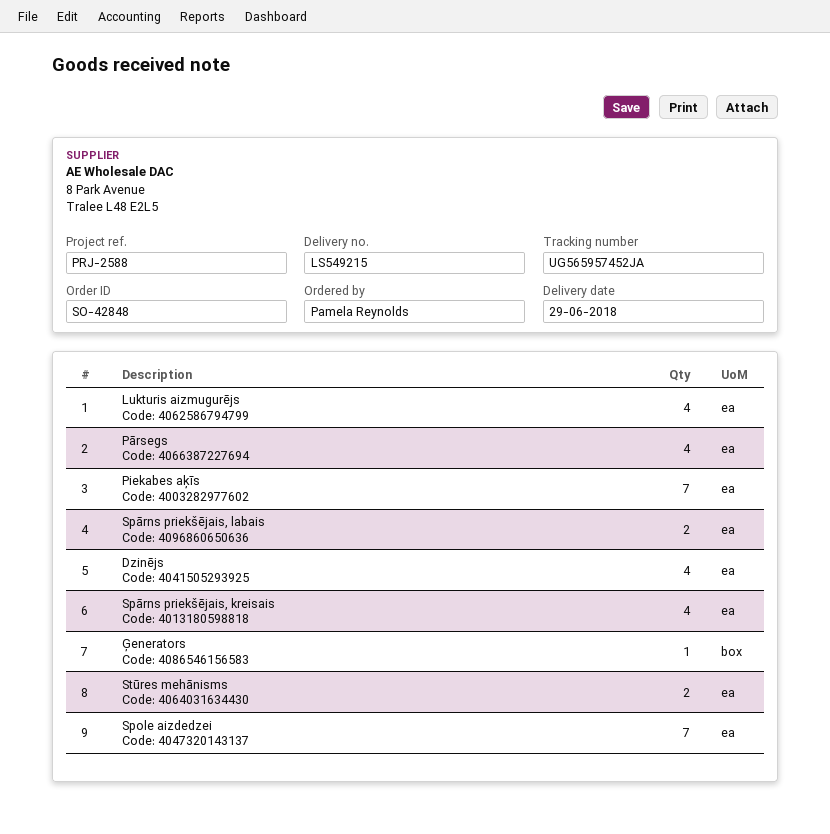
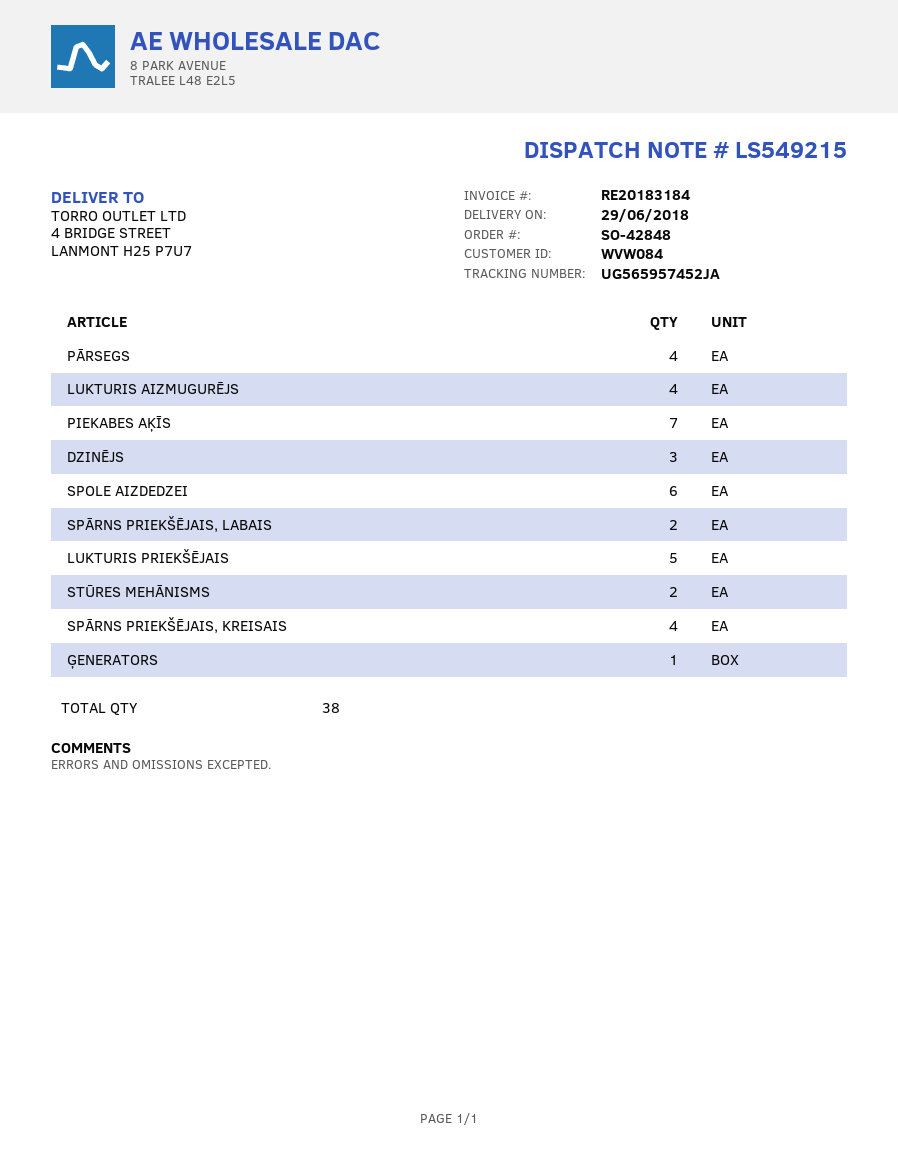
Dzinējs: 4 -> 3
Spole aizdedzei: 7 -> 6
LUKTURIS PRIEKŠĒJAIS: none -> 5

